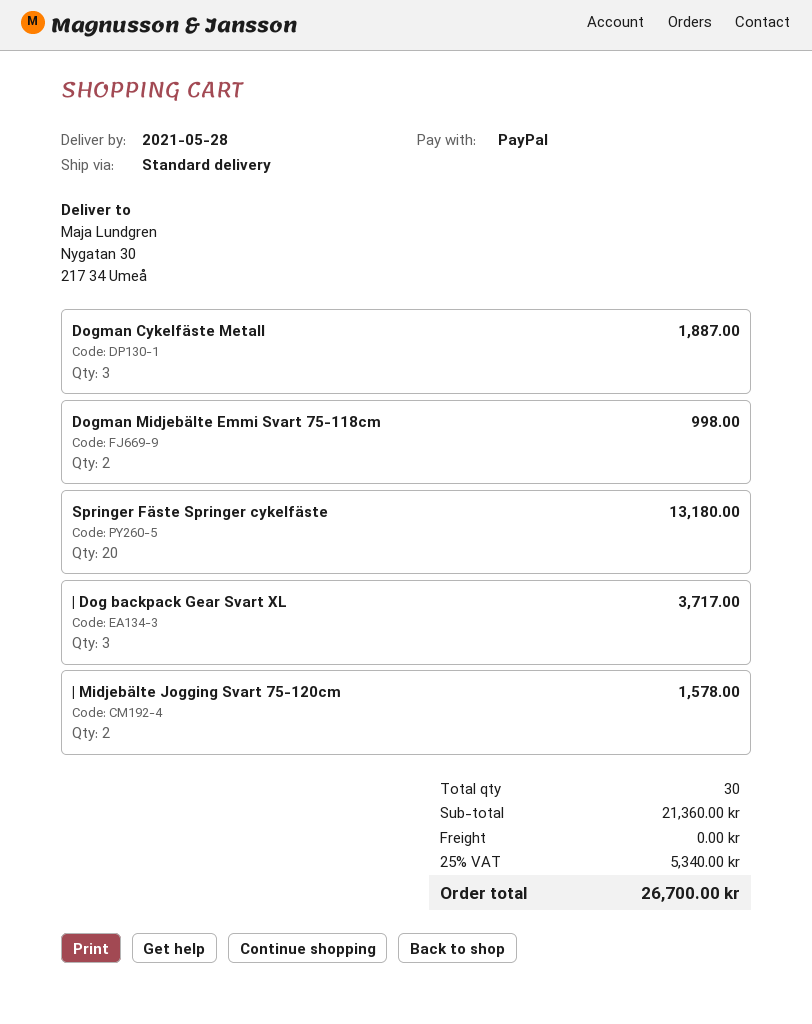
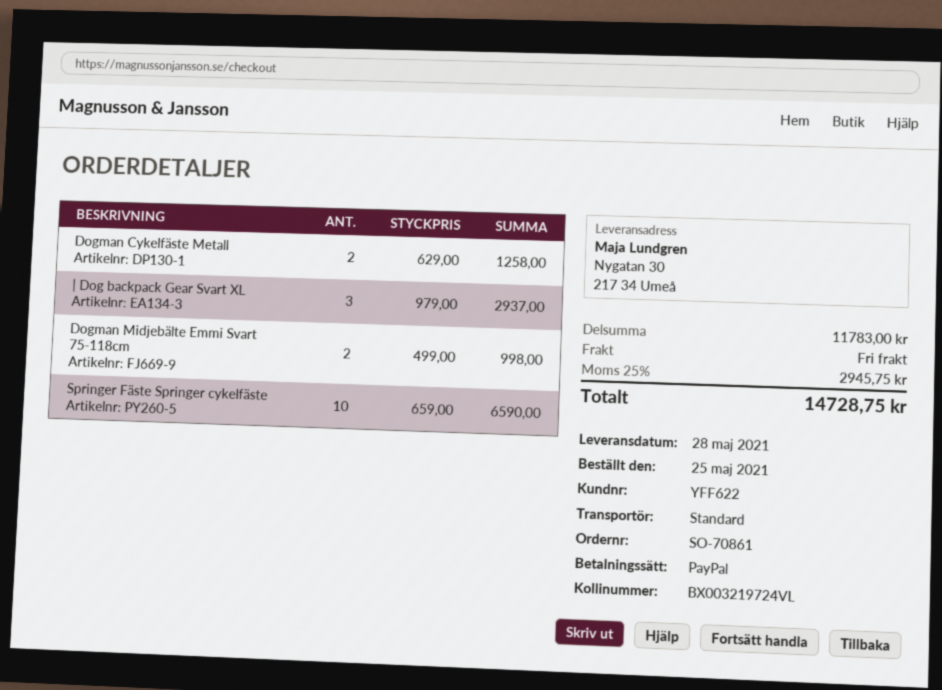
Dogman Cykelfäste Metall: 3 for 1887.00 -> 2 for 1258.00
Springer Fäste Springer cykelfäste: 20 for 13180.00 -> 10 for 6590.00
| Dog backpack Gear Svart XL: 3 for 3717.00 -> 3 for 2937.00
| Midjebälte Jogging Svart 75-120cm: 2 for 1578.00 -> none
subtotal: 21360.00 -> 11783.00
tax: 25% = 5340.00 -> 25% = 2945.75
total: 26700.00 -> 14728.75

